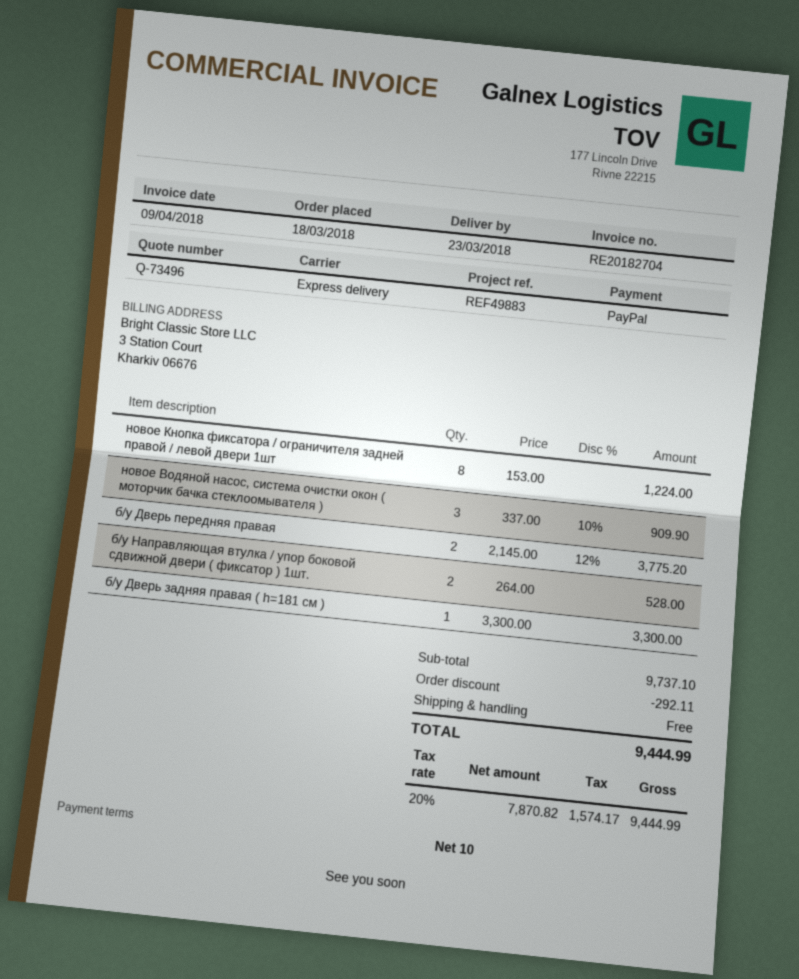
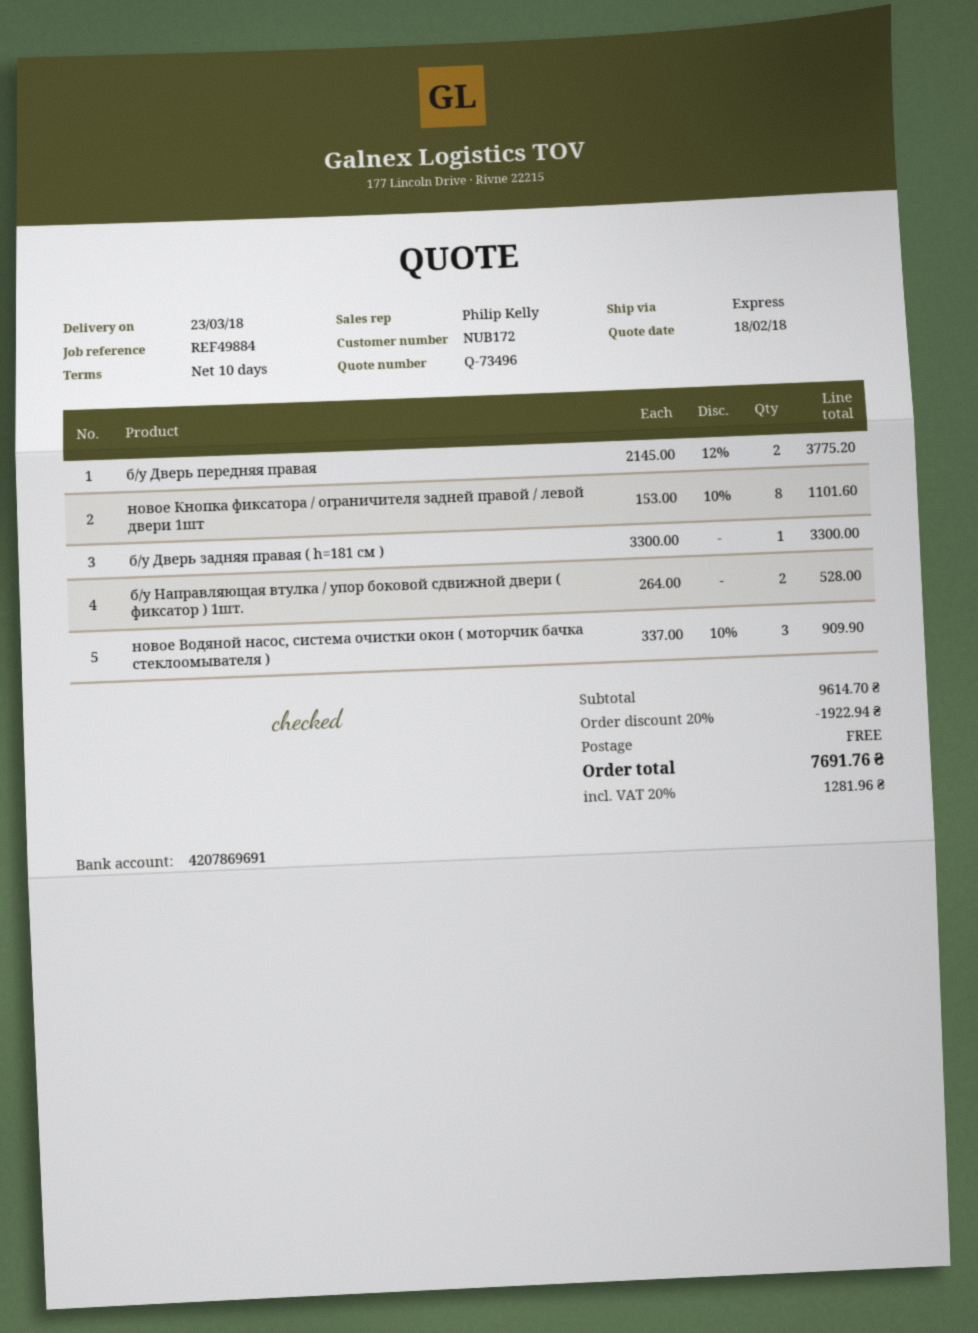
reference: REF49883 -> REF49884
новое Кнопка фиксатора / ограничителя задней правой / левой двери 1шт: 8 x 153.00 = 1224.00 -> 8 x 153.00 - 10% = 1101.60
subtotal: 9737.10 -> 9614.70
discount: 292.11 -> 1922.94
tax: 20% = 1574.17 -> 20% = 1281.96
total: 9444.99 -> 7691.76

